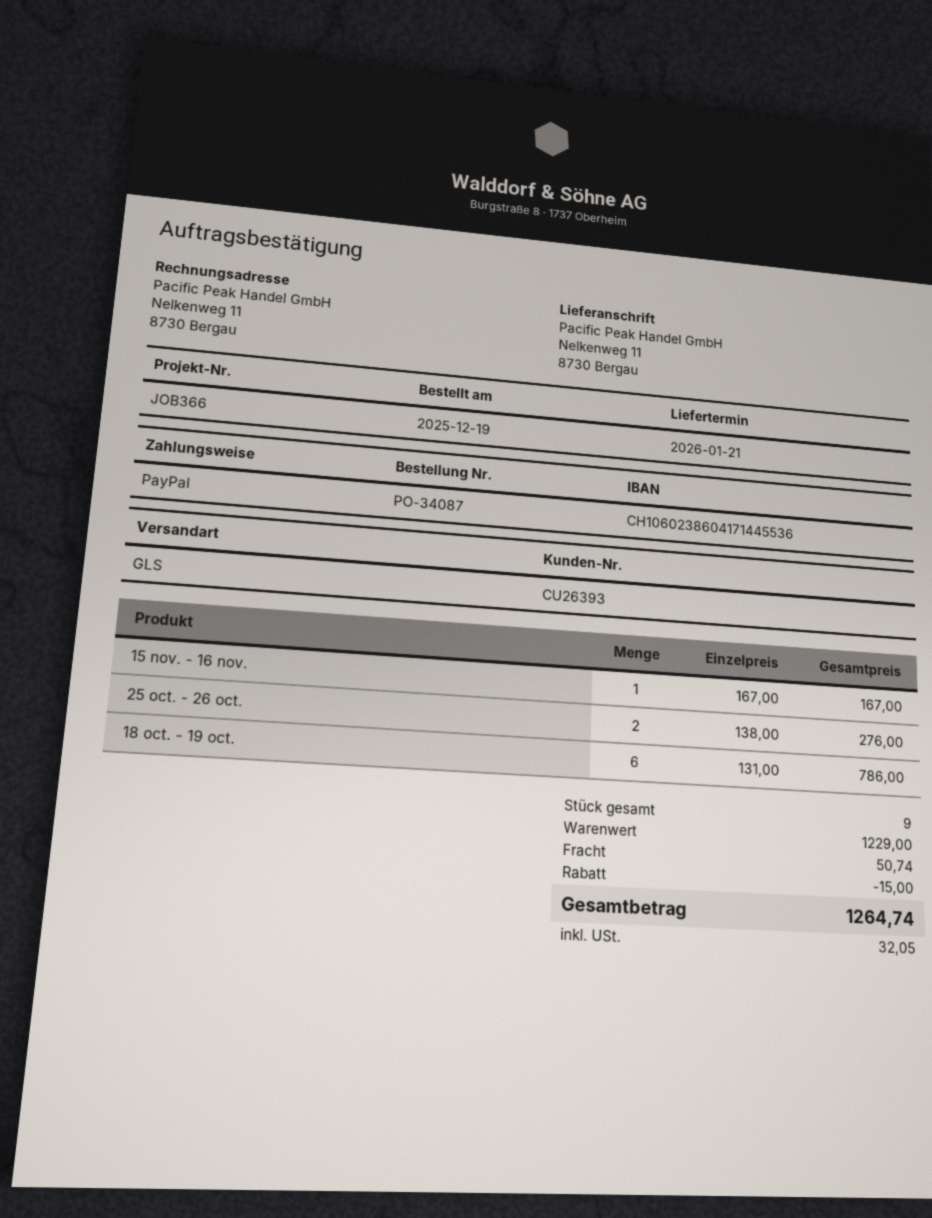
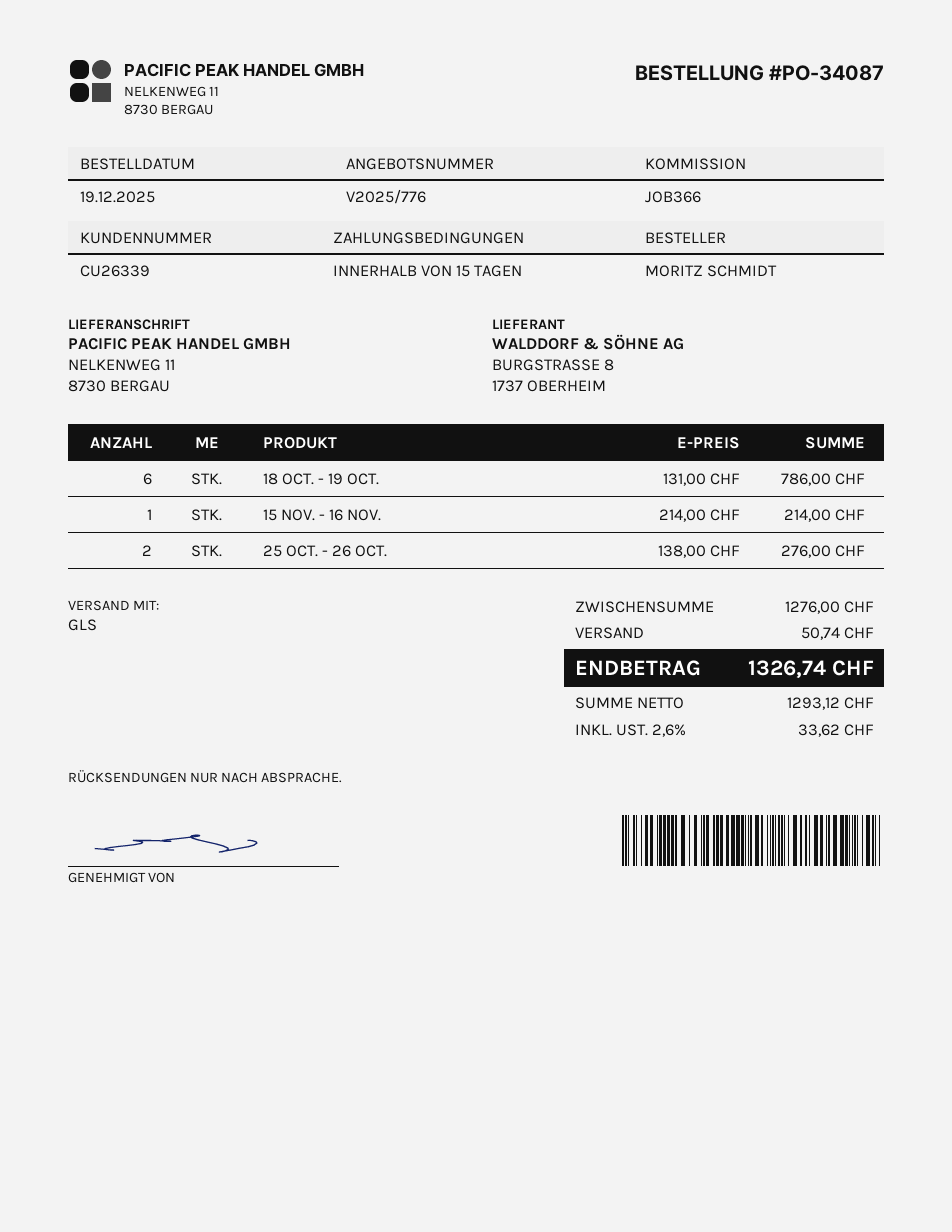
customer number: CU26393 -> CU26339
15 nov. - 16 nov.: 1 x 167.00 = 167.00 -> 1 x 214.00 = 214.00
subtotal: 1229.00 -> 1276.00
discount: 15.00 -> none
tax: 32.05 -> 33.62
total: 1264.74 -> 1326.74

